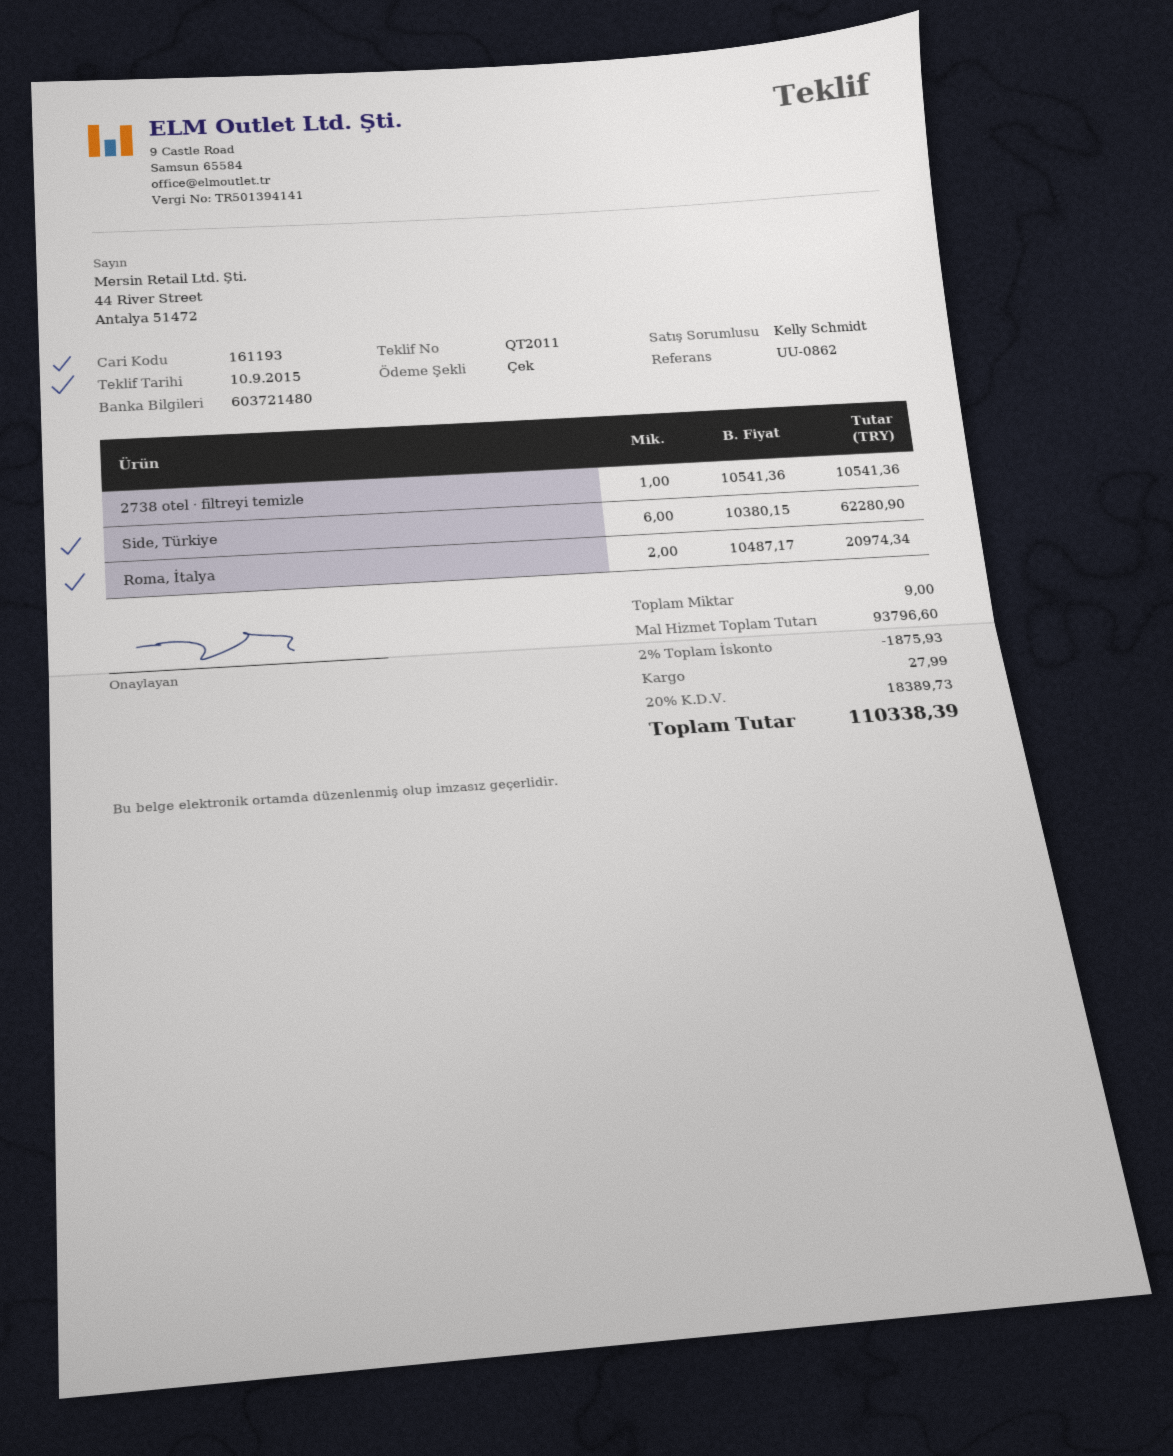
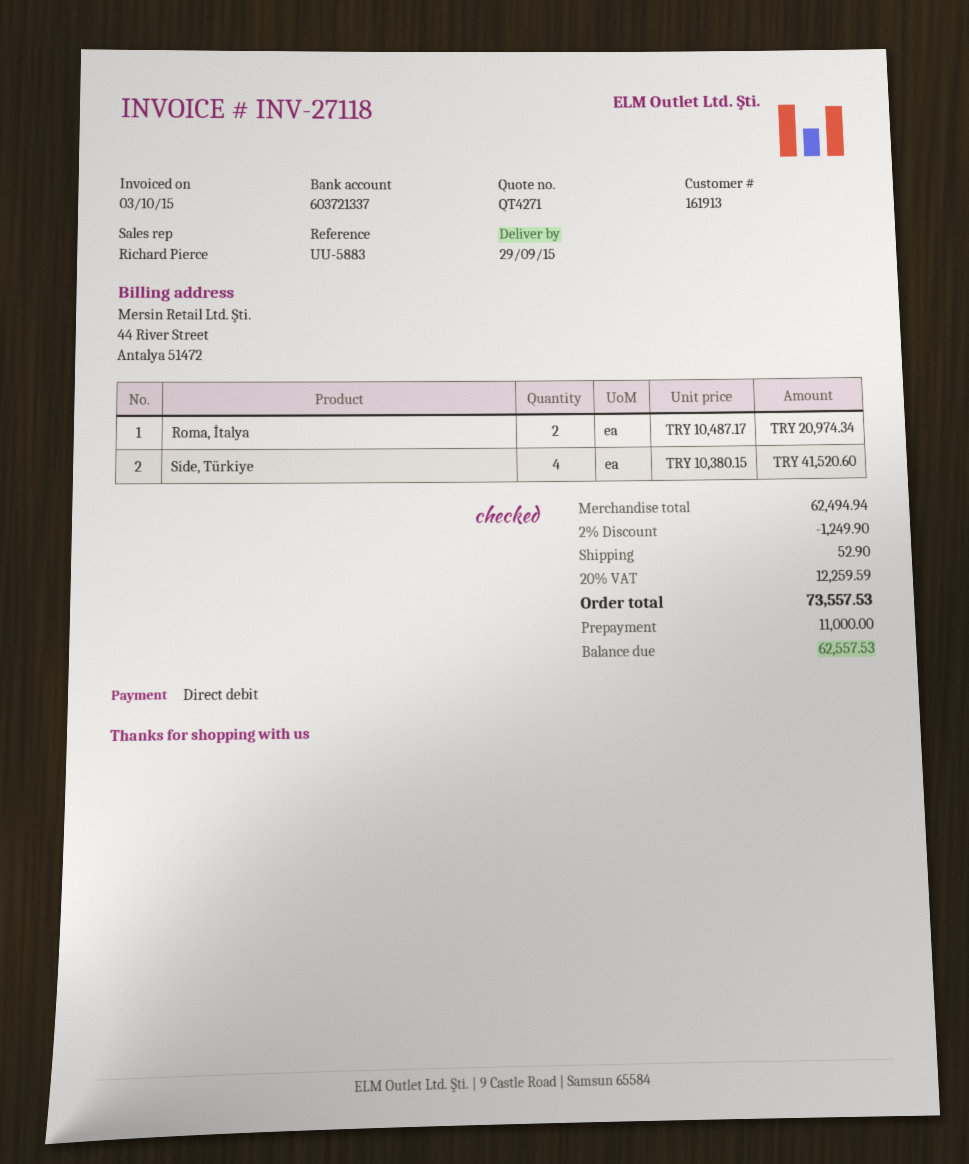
quote number: QT2011 -> QT4271
customer number: 161193 -> 161913
reference: UU-0862 -> UU-5883
sales rep: Kelly Schmidt -> Richard Pierce
payment method: cheque -> direct debit
bank account: 603721480 -> 603721337
2738 otel · filtreyi temizle: 1 x 10541.36 = 10541.36 -> none
Side, Türkiye: 6 x 10380.15 = 62280.90 -> 4 x 10380.15 = 41520.60
subtotal: 93796.60 -> 62494.94
discount: 2% = 1875.93 -> 2% = 1249.90
shipping: 27.99 -> 52.90
tax: 20% = 18389.73 -> 20% = 12259.59
total: 110338.39 -> 73557.53

